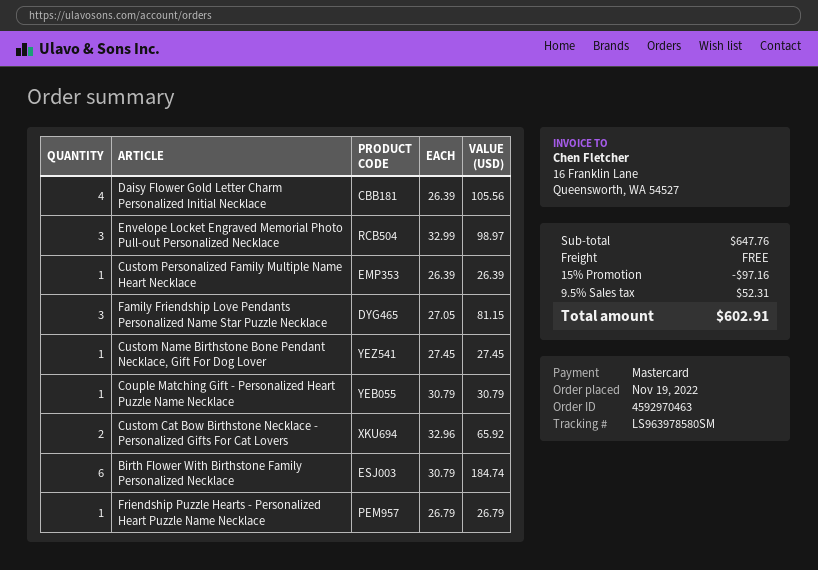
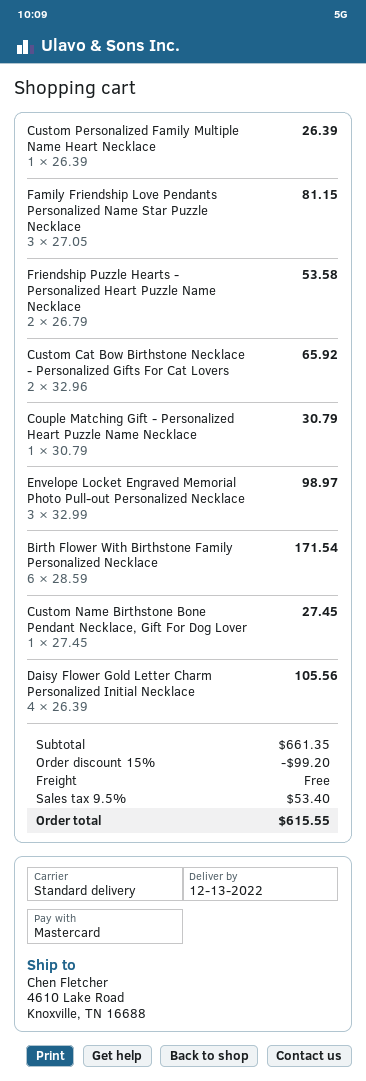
Birth Flower With Birthstone Family Personalized Necklace: 6 x 30.79 = 184.74 -> 6 x 28.59 = 171.54
Friendship Puzzle Hearts - Personalized Heart Puzzle Name Necklace: 1 x 26.79 = 26.79 -> 2 x 26.79 = 53.58
subtotal: 647.76 -> 661.35
discount: 15% = 97.16 -> 15% = 99.20
tax: 9.5% = 52.31 -> 9.5% = 53.40
total: 602.91 -> 615.55

